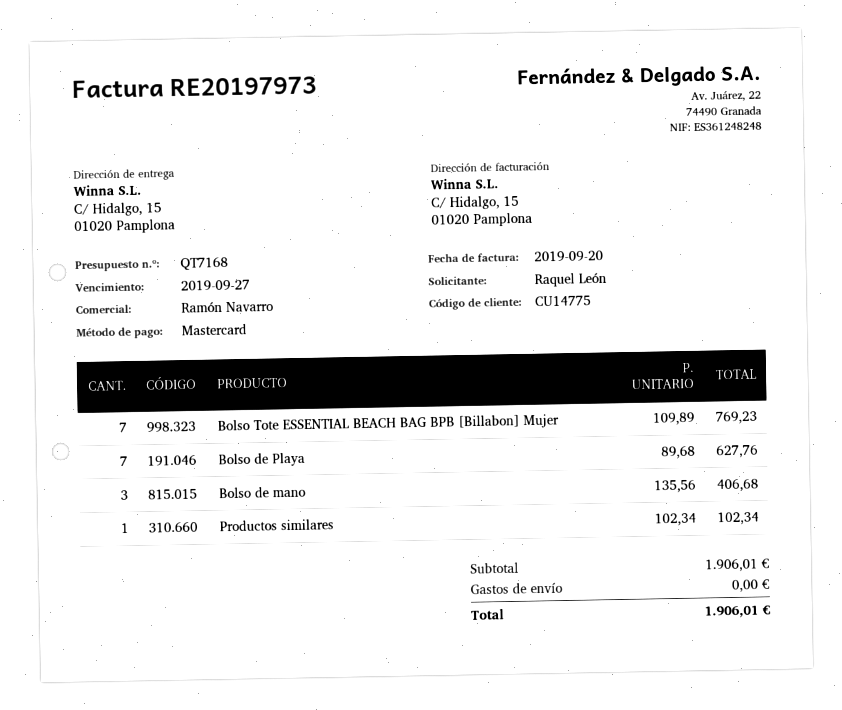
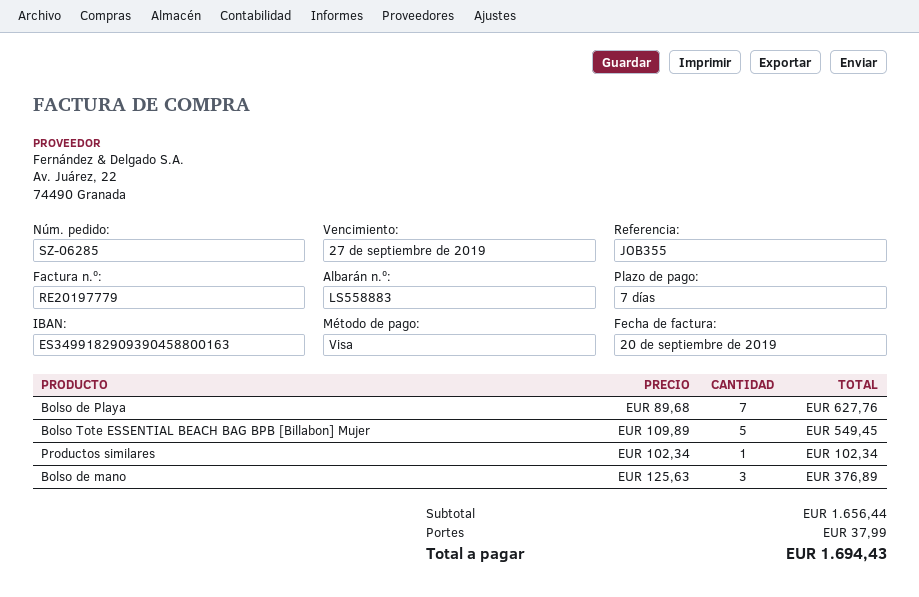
invoice number: RE20197973 -> RE20197779
payment method: Mastercard -> Visa
Bolso Tote ESSENTIAL BEACH BAG BPB [Billabon] Mujer: 7 x 109.89 = 769.23 -> 5 x 109.89 = 549.45
Bolso de mano: 3 x 135.56 = 406.68 -> 3 x 125.63 = 376.89
subtotal: 1906.01 -> 1656.44
shipping: 0.00 -> 37.99
total: 1906.01 -> 1694.43

